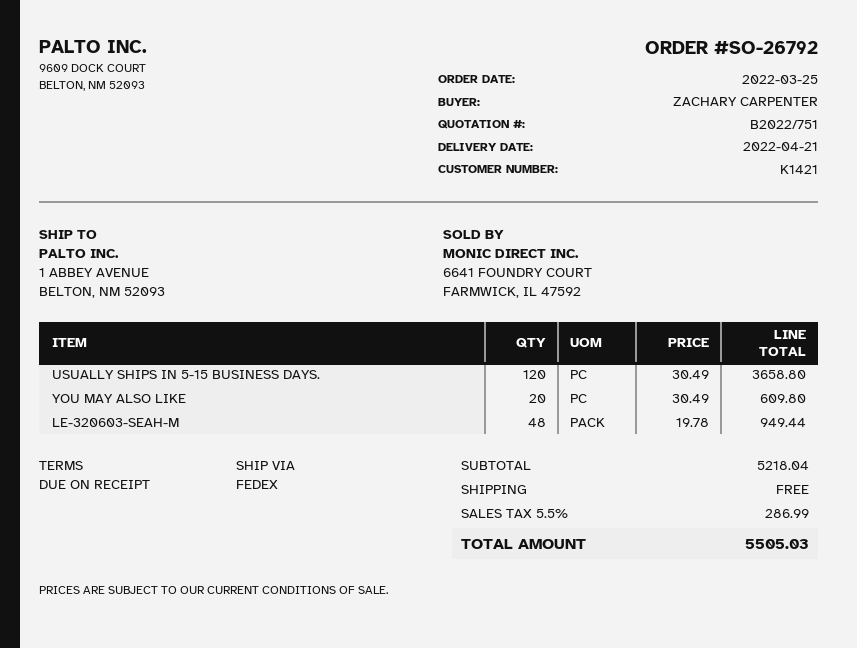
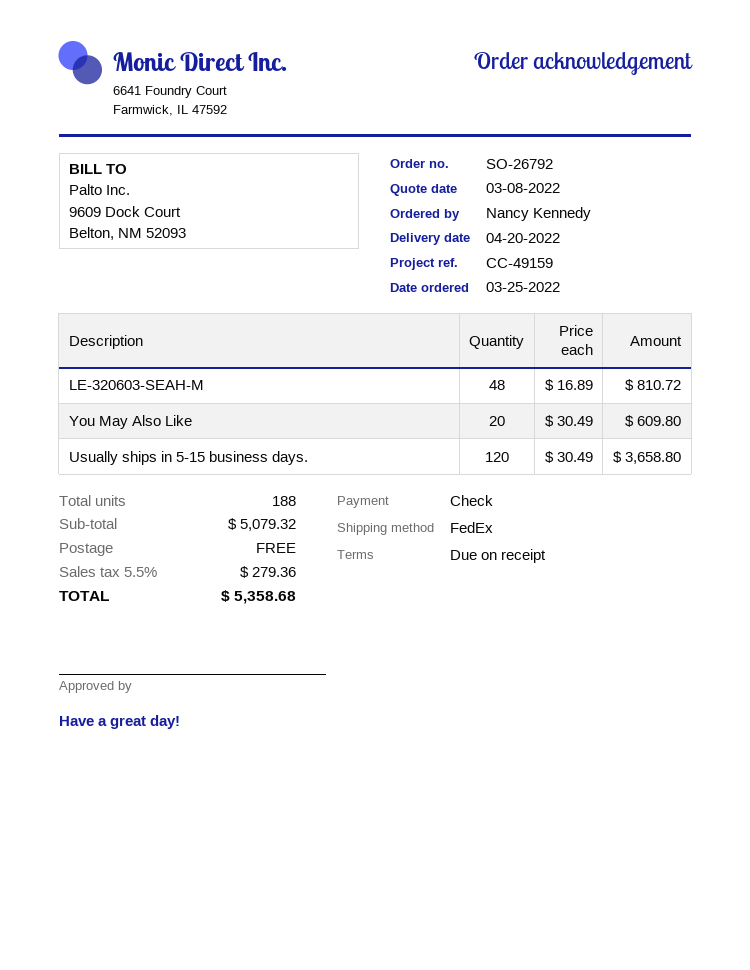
delivery date: 2022-04-21 -> 2022-04-20
ordered by: ZACHARY CARPENTER -> Nancy Kennedy
LE-320603-SEAH-M: 48 x 19.78 = 949.44 -> 48 x 16.89 = 810.72
subtotal: 5218.04 -> 5079.32
tax: 5.5% = 286.99 -> 5.5% = 279.36
total: 5505.03 -> 5358.68

